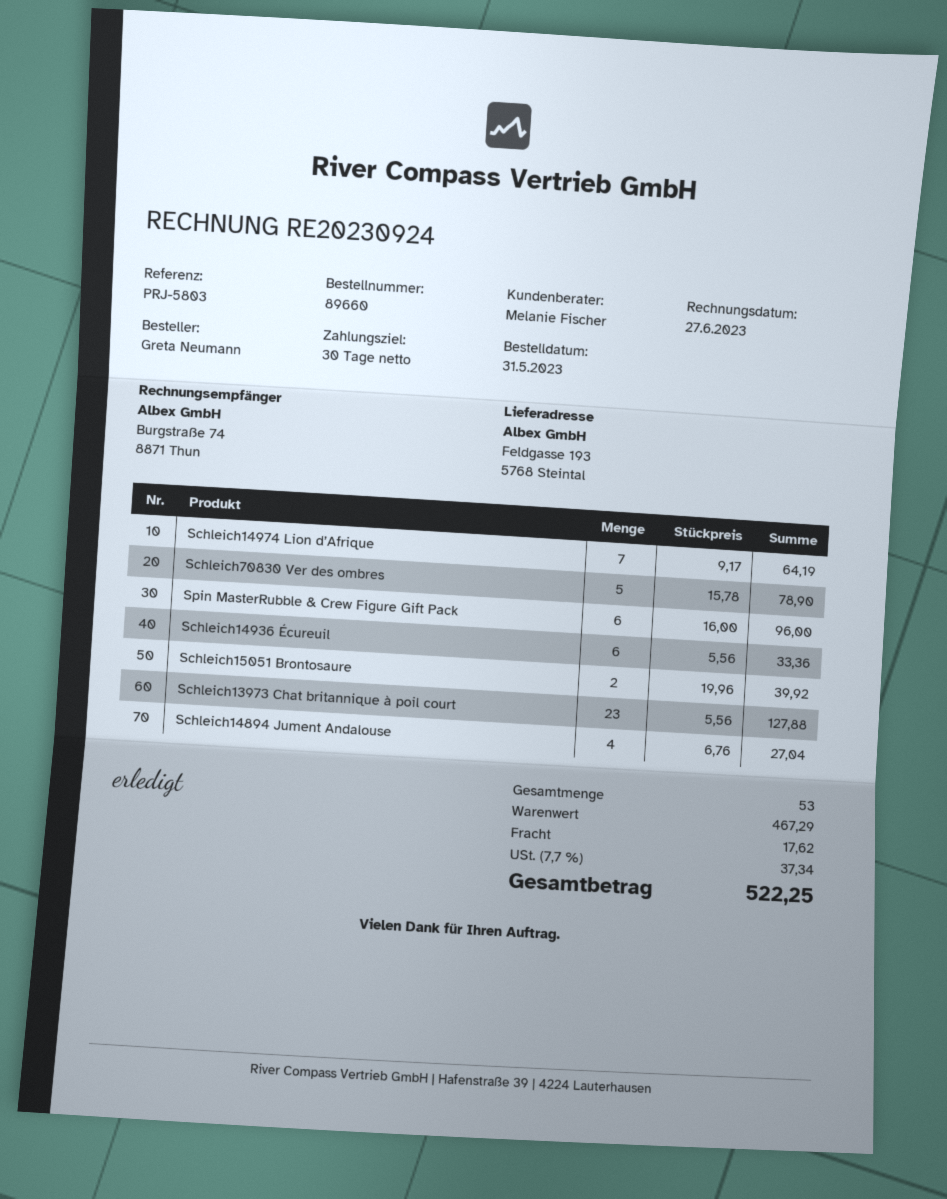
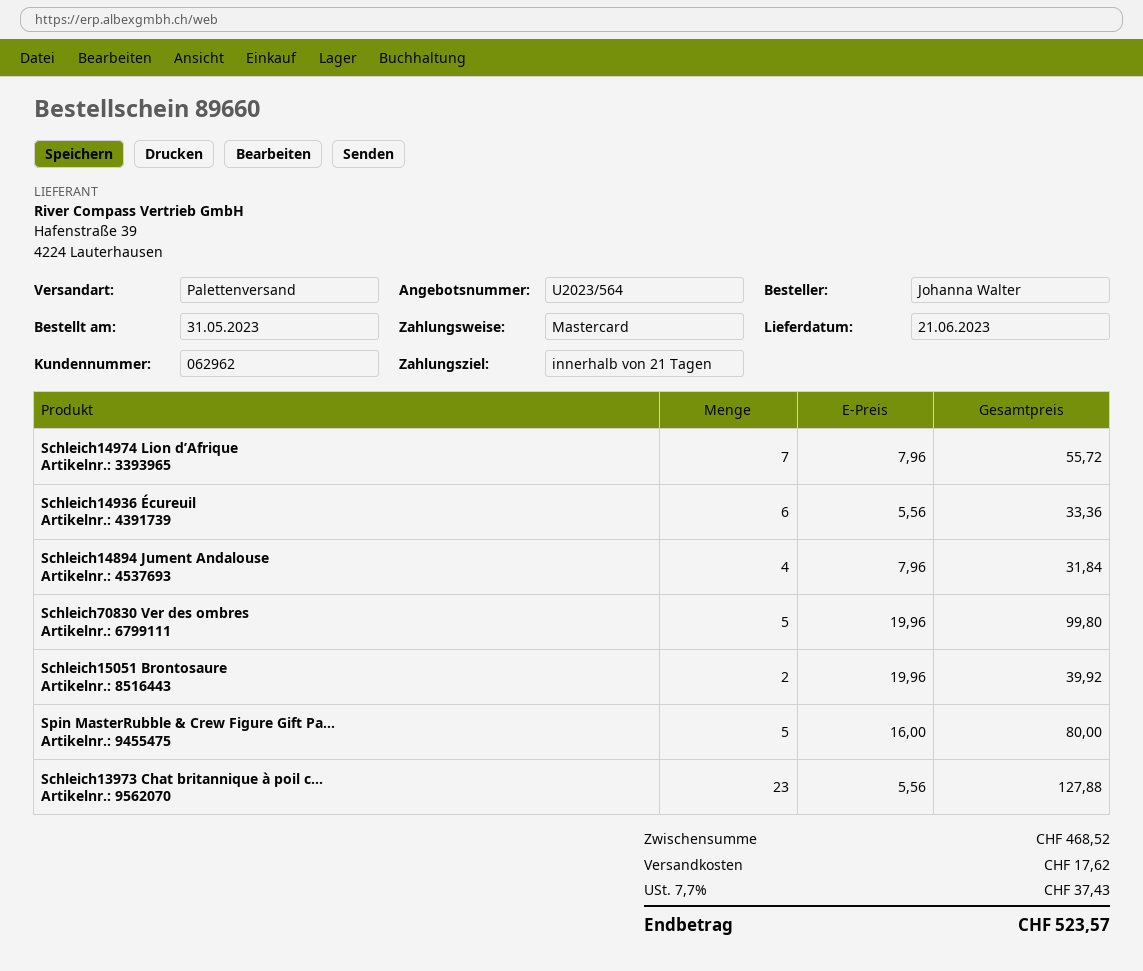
payment terms: 30 days -> 21 days
ordered by: Greta Neumann -> Johanna Walter
Schleich14974 Lion d’Afrique: 7 x 9.17 = 64.19 -> 7 x 7.96 = 55.72
Schleich70830 Ver des ombres: 5 x 15.78 = 78.90 -> 5 x 19.96 = 99.80
Spin MasterRubble & Crew Figure Gift Pack: 6 x 16.00 = 96.00 -> 5 x 16.00 = 80.00
Schleich14894 Jument Andalouse: 4 x 6.76 = 27.04 -> 4 x 7.96 = 31.84
subtotal: 467.29 -> 468.52
tax: 7.7% = 37.34 -> 7.7% = 37.43
total: 522.25 -> 523.57

